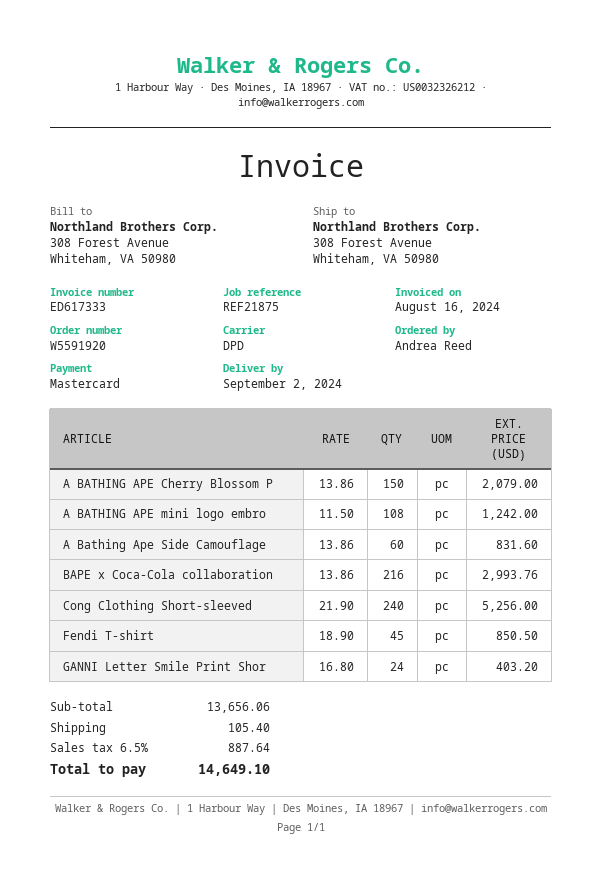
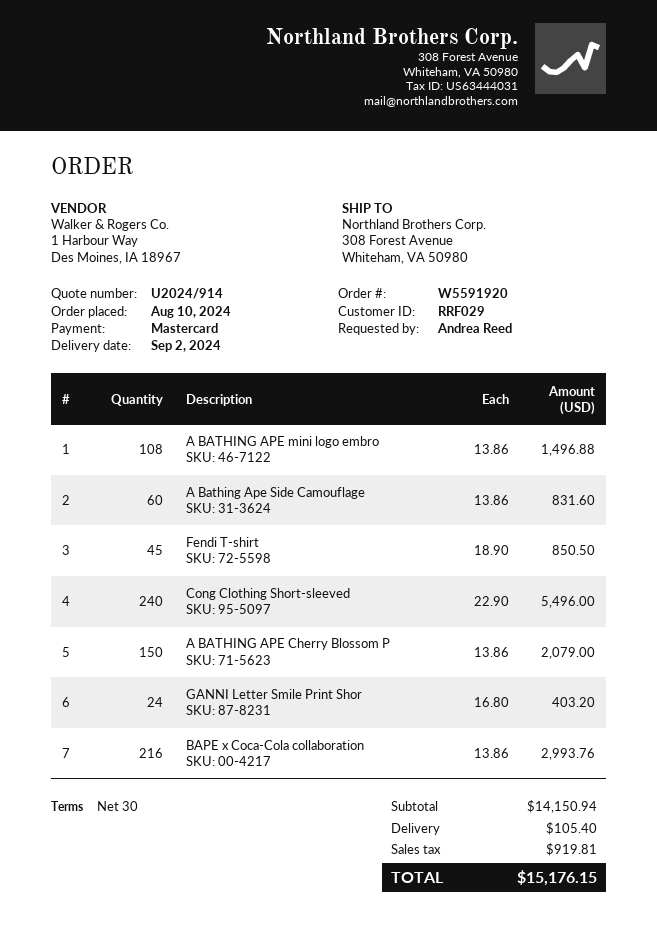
A BATHING APE mini logo embro: 108 x 11.50 = 1242.00 -> 108 x 13.86 = 1496.88
Cong Clothing Short-sleeved: 240 x 21.90 = 5256.00 -> 240 x 22.90 = 5496.00
subtotal: 13656.06 -> 14150.94
tax: 887.64 -> 919.81
total: 14649.10 -> 15176.15

